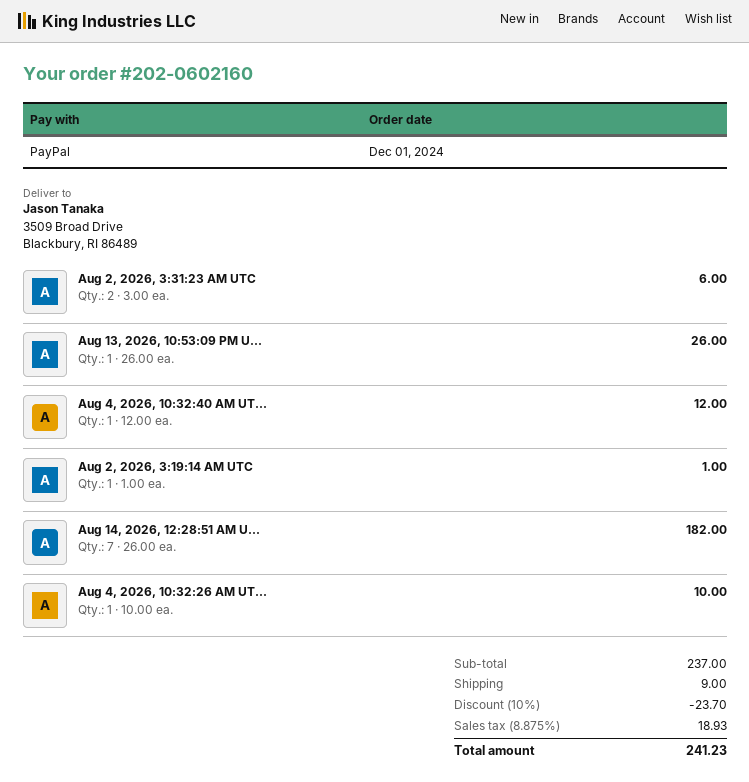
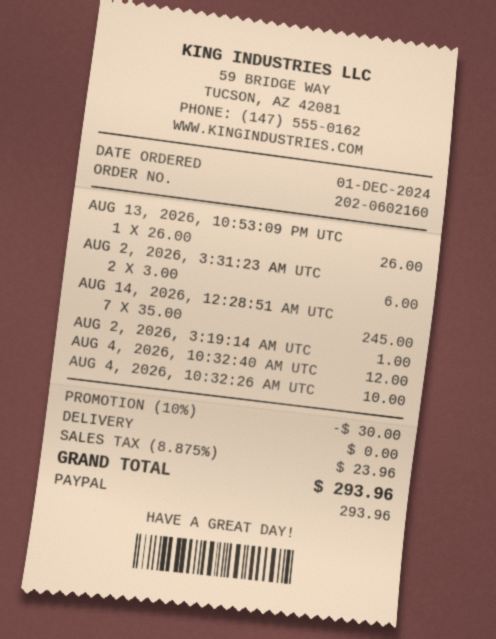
Aug 14, 2026, 12:28:51 AM U...: 7 x 26.00 = 182.00 -> 7 x 35.00 = 245.00
discount: 10% = 23.70 -> 10% = 30.00
shipping: 9.00 -> 0.00
tax: 8.875% = 18.93 -> 8.875% = 23.96
total: 241.23 -> 293.96

